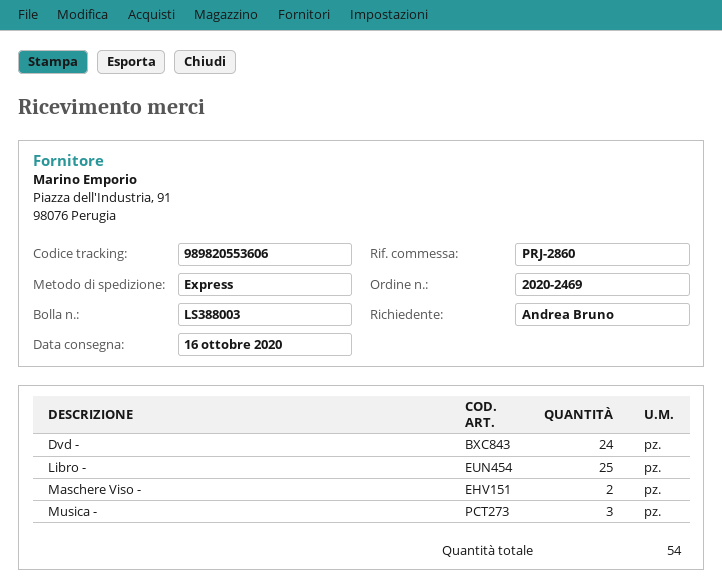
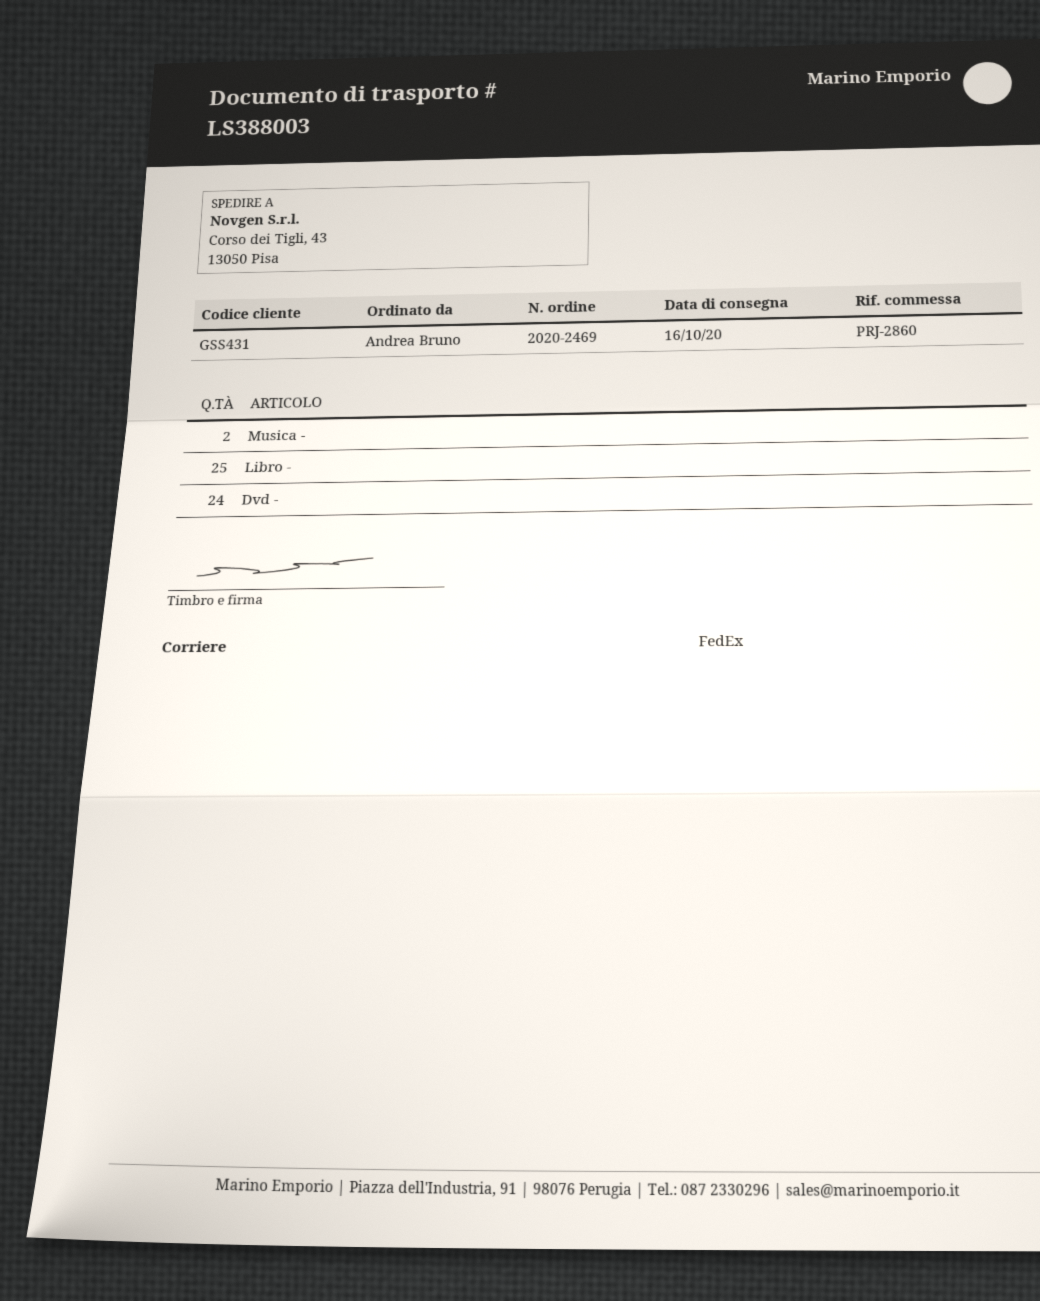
shipping method: express -> FedEx
Maschere Viso -: 2 -> none
Musica -: 3 -> 2

